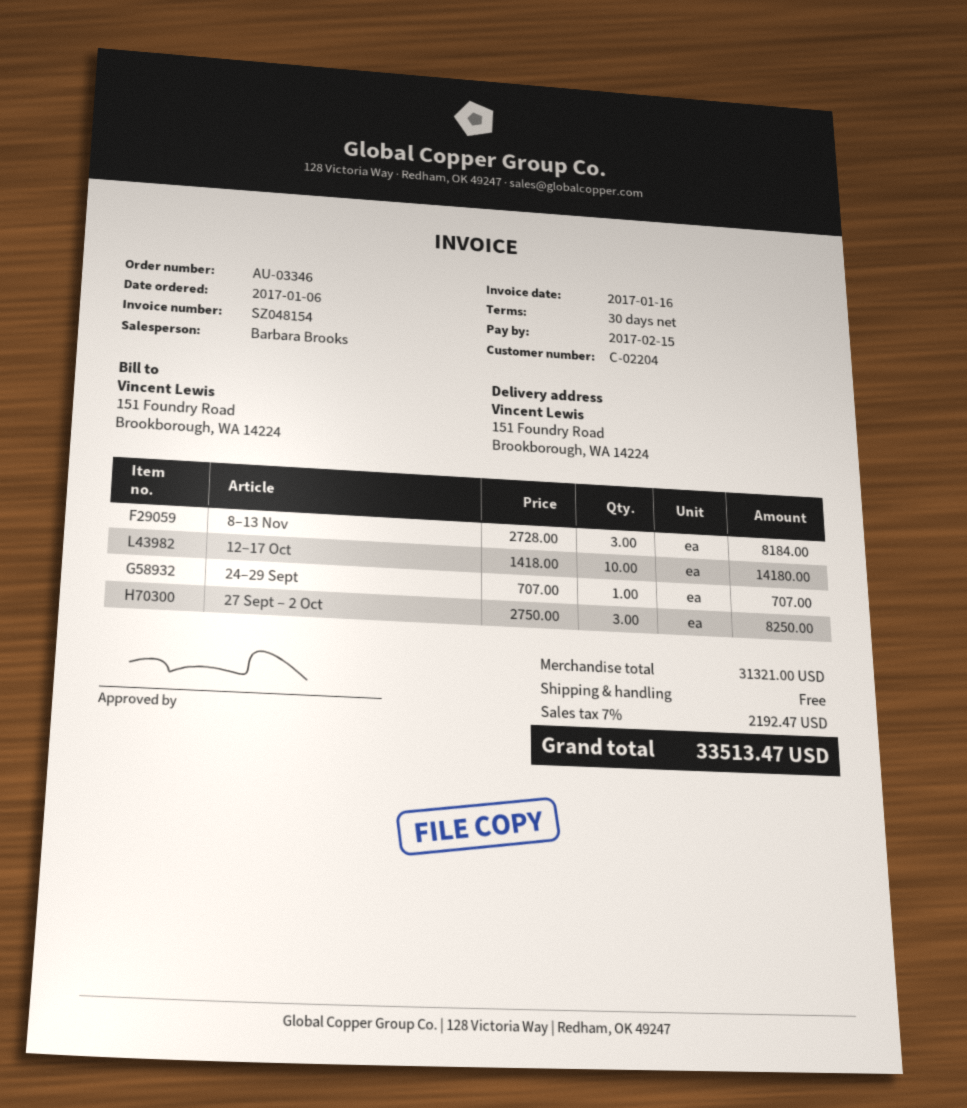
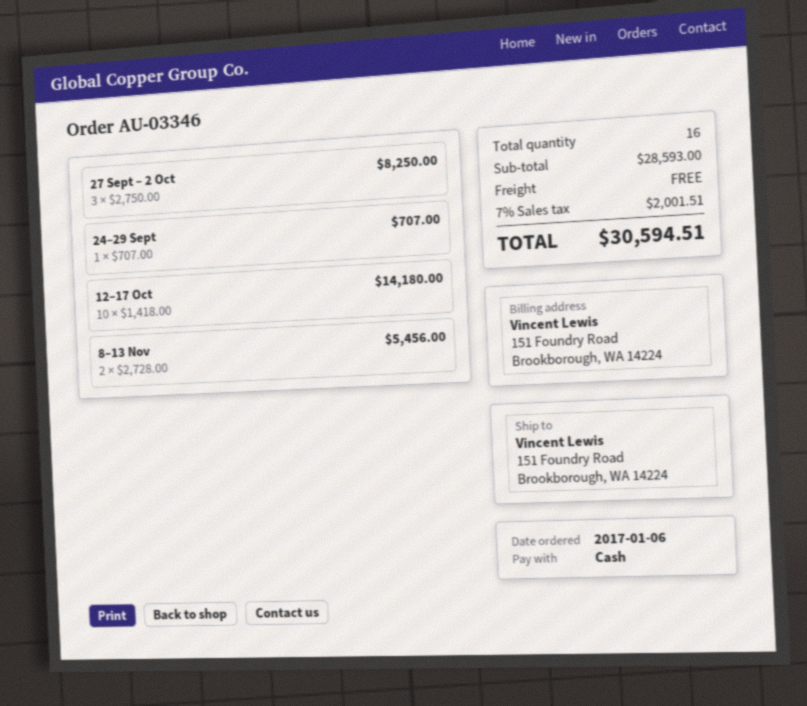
8–13 Nov: 3 x 2728.00 = 8184.00 -> 2 x 2728.00 = 5456.00
subtotal: 31321.00 -> 28593.00
tax: 7% = 2192.47 -> 7% = 2001.51
total: 33513.47 -> 30594.51

